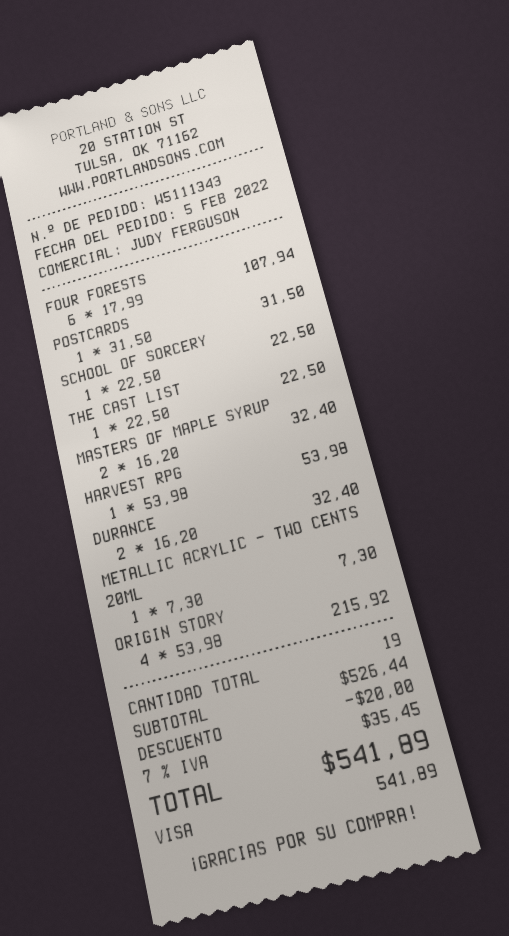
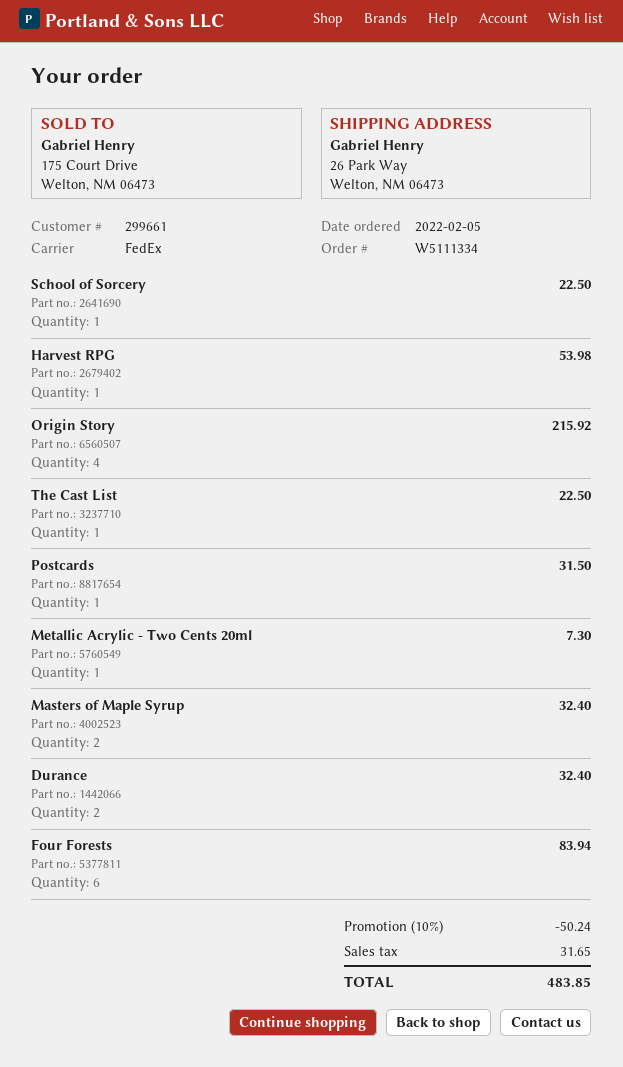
order number: W5111343 -> W5111334
FOUR FORESTS: 6 for 107.94 -> 6 for 83.94
discount: 20.00 -> 50.24
tax: 35.45 -> 31.65
total: 541.89 -> 483.85

